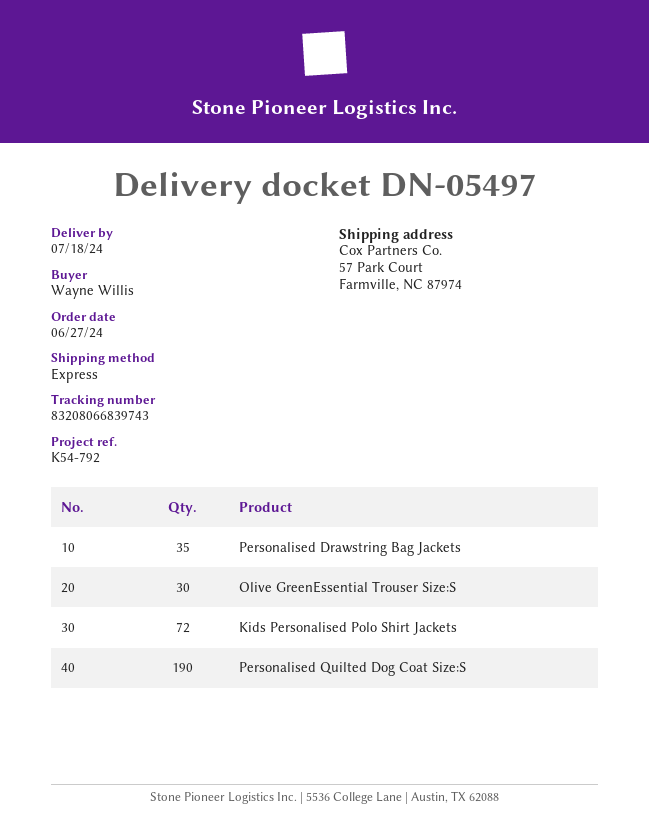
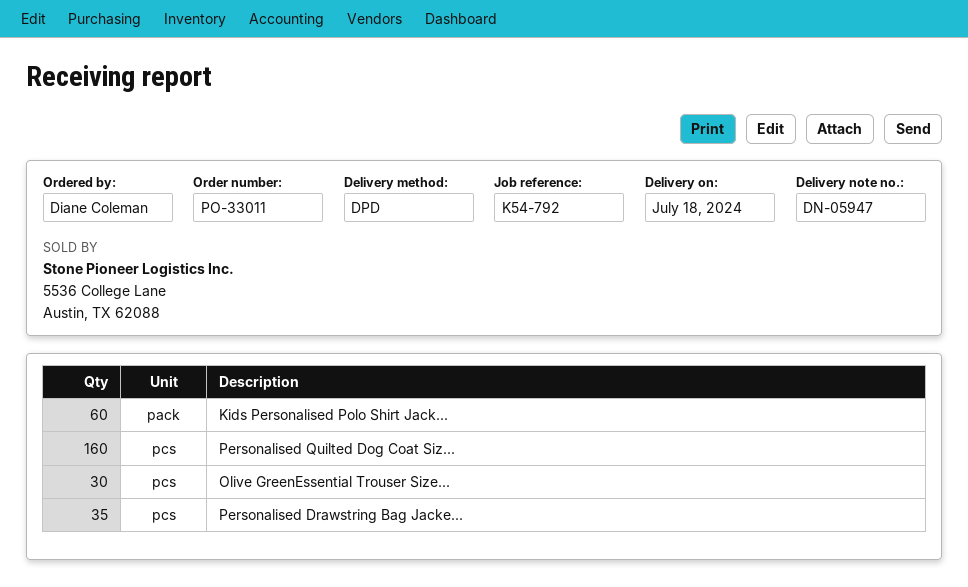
delivery note number: DN-05497 -> DN-05947
ordered by: Wayne Willis -> Diane Coleman
shipping method: express -> DPD
Kids Personalised Polo Shirt Jackets: 72 -> 60
Personalised Quilted Dog Coat Size:S: 190 -> 160

